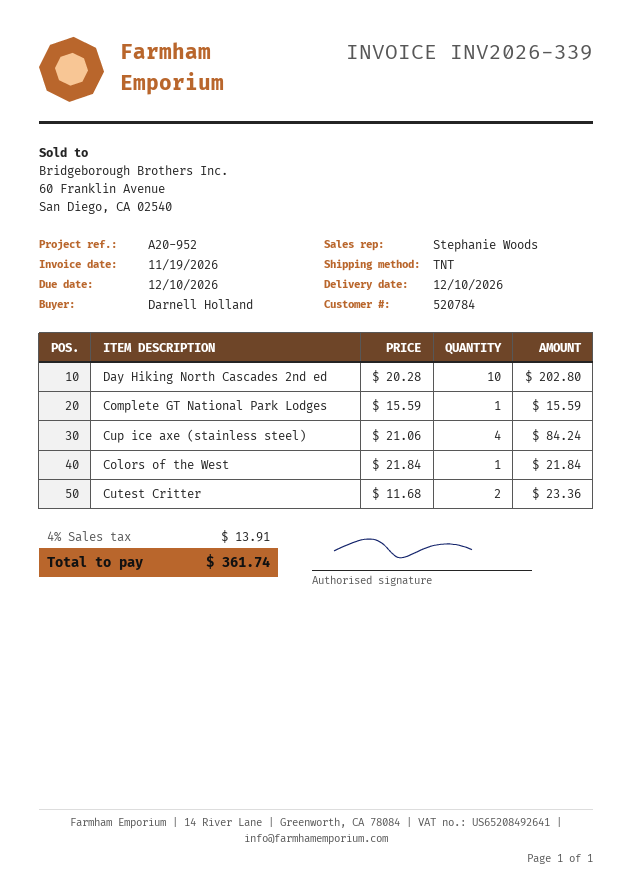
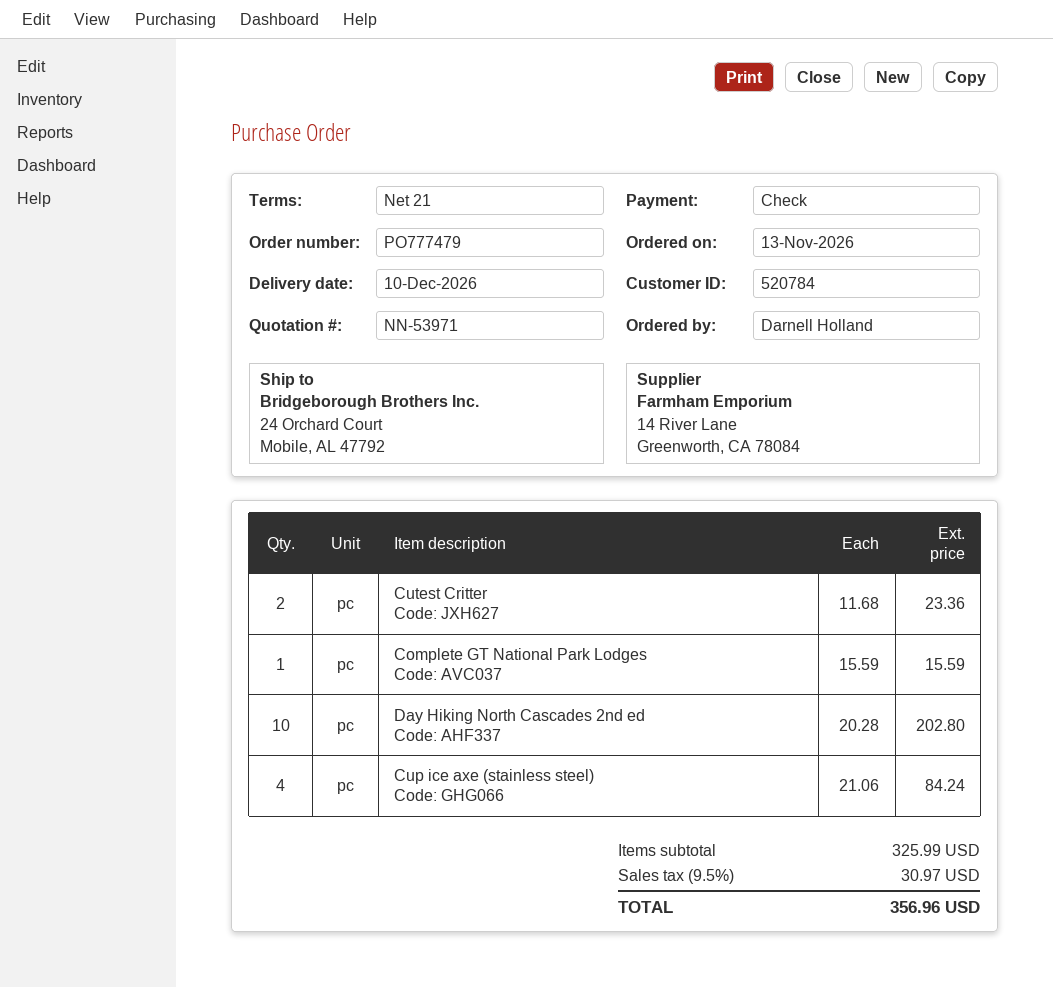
Colors of the West: 1 x 21.84 = 21.84 -> none
tax: 4% = 13.91 -> 9.5% = 30.97
total: 361.74 -> 356.96

